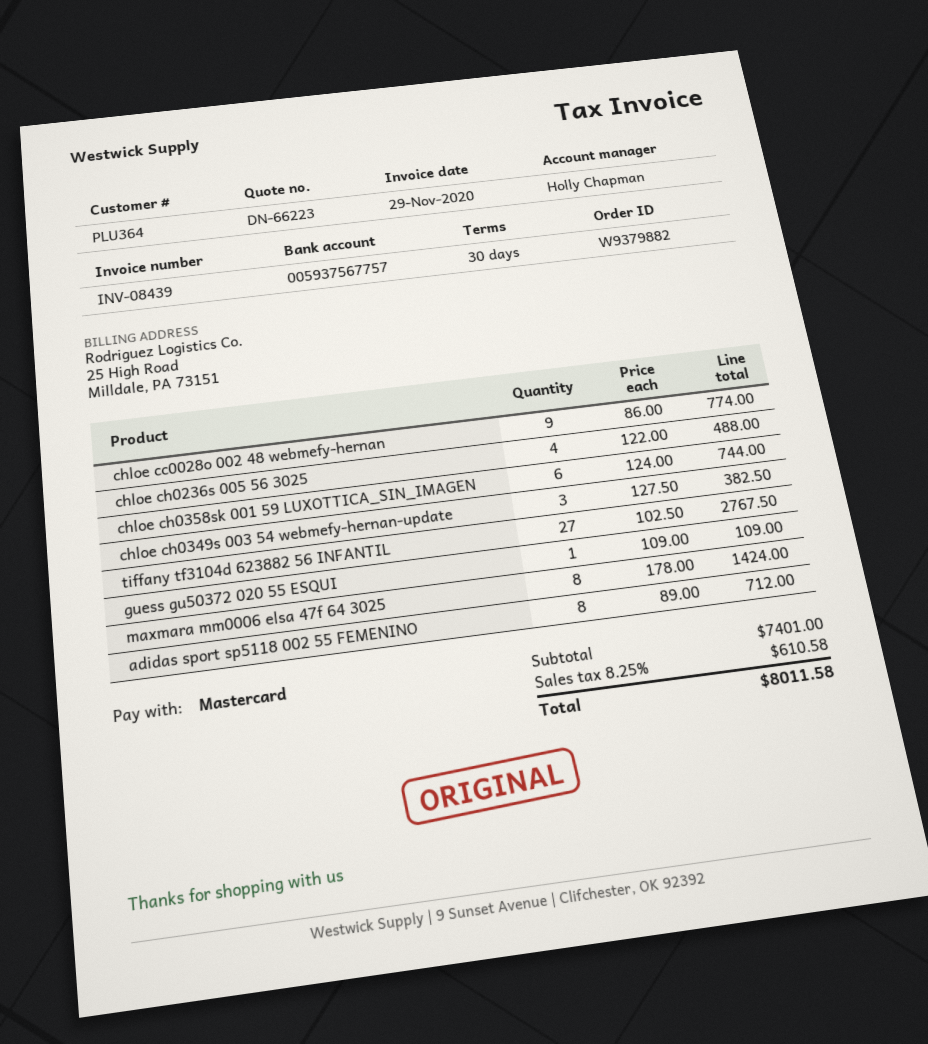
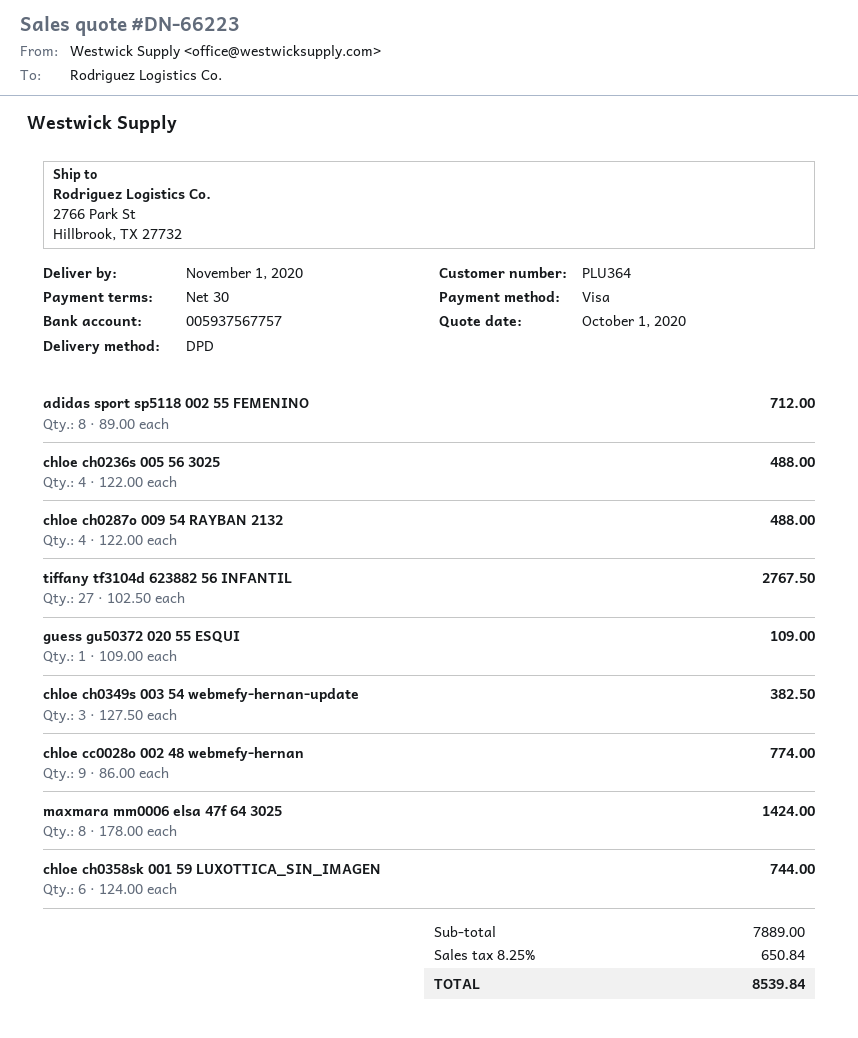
payment method: Mastercard -> Visa
chloe ch0287o 009 54 RAYBAN 2132: none -> 4 x 122.00 = 488.00
subtotal: 7401.00 -> 7889.00
tax: 8.25% = 610.58 -> 8.25% = 650.84
total: 8011.58 -> 8539.84

